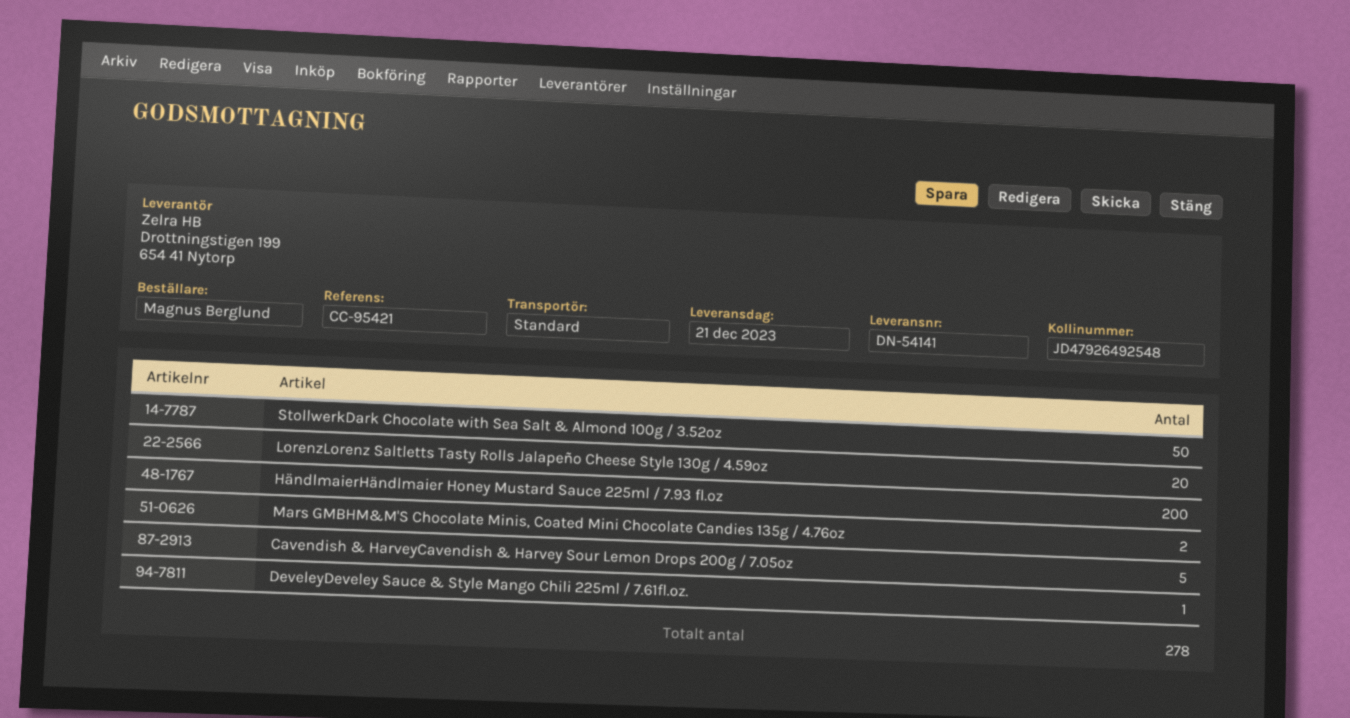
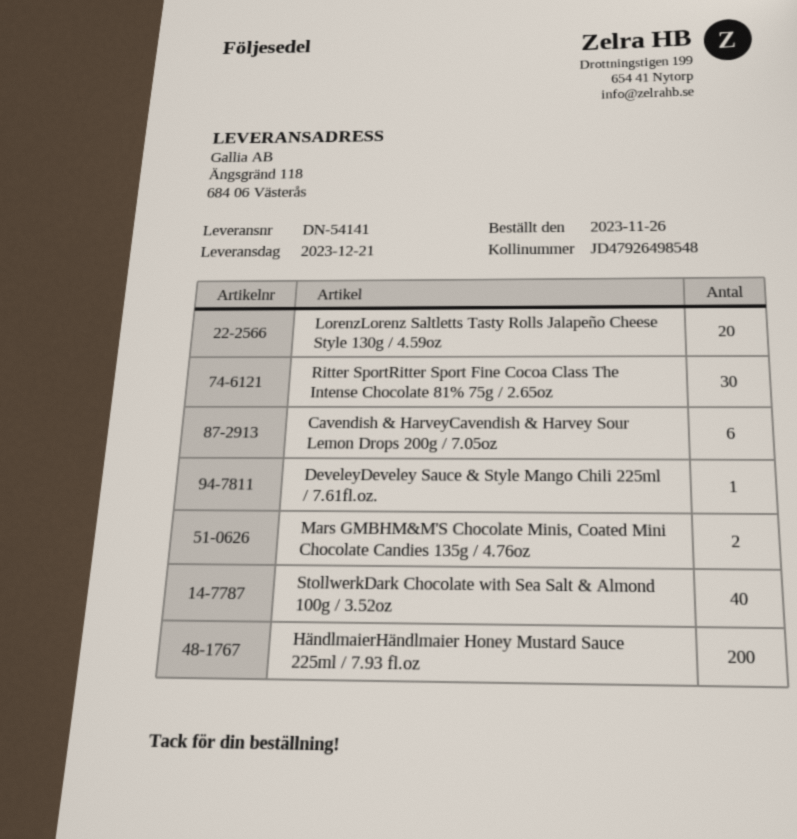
tracking number: JD47926492548 -> JD47926498548
StollwerkDark Chocolate with Sea Salt & Almond 100g / 3.52oz: 50 -> 40
Cavendish & HarveyCavendish & Harvey Sour Lemon Drops 200g / 7.05oz: 5 -> 6
Ritter SportRitter Sport Fine Cocoa Class The Intense Chocolate 81% 75g / 2.65oz: none -> 30

